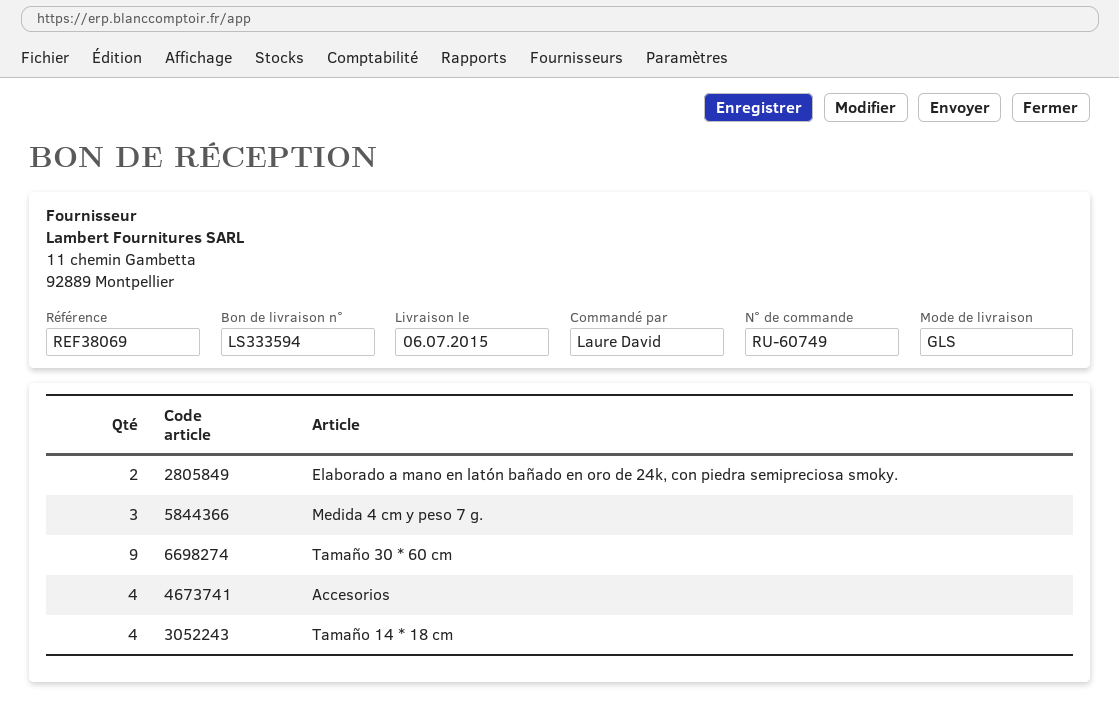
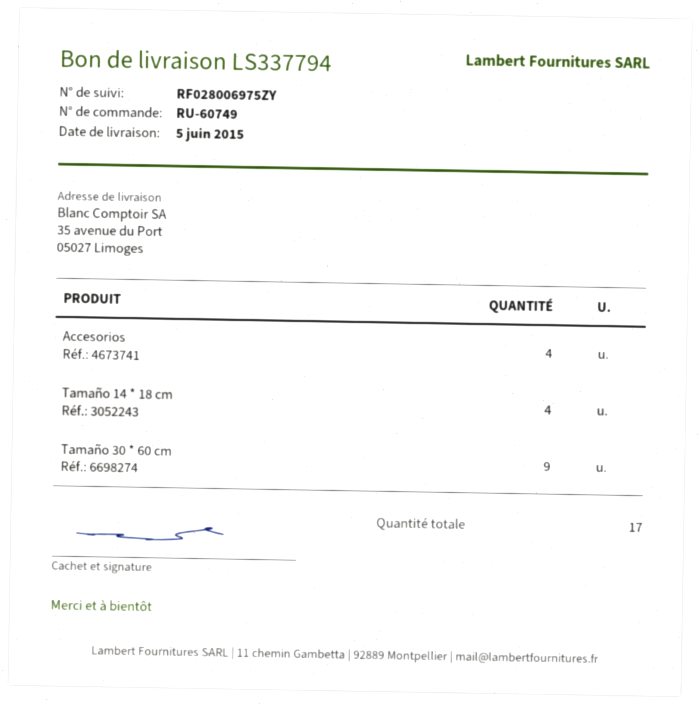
delivery note number: LS333594 -> LS337794
delivery date: 2015-07-06 -> 2015-06-05
Elaborado a mano en latón bañado en oro de 24k, con piedra semipreciosa smoky.: 2 -> none
Medida 4 cm y peso 7 g.: 3 -> none

